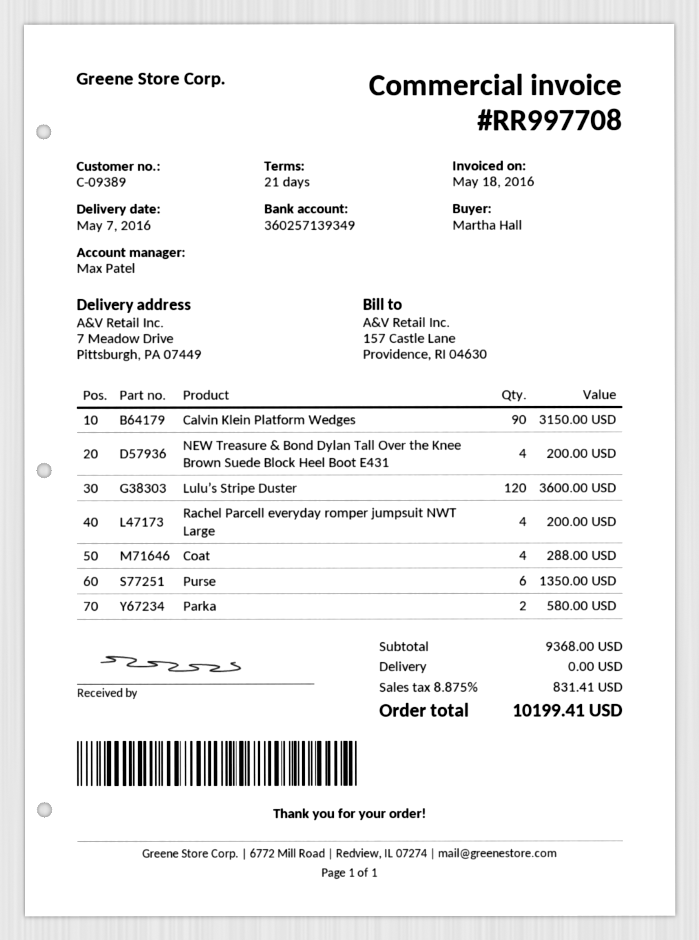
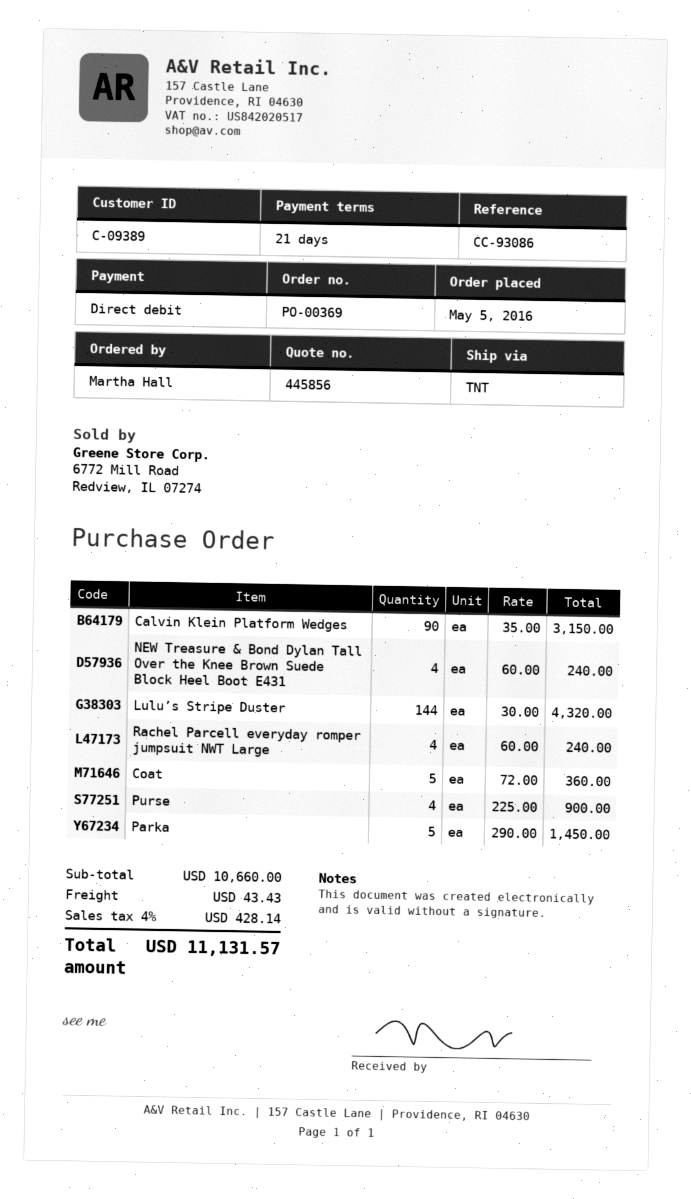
NEW Treasure & Bond Dylan Tall Over the Knee Brown Suede Block Heel Boot E431: 4 for 200.00 -> 4 for 240.00
Lulu’s Stripe Duster: 120 for 3600.00 -> 144 for 4320.00
Rachel Parcell everyday romper jumpsuit NWT Large: 4 for 200.00 -> 4 for 240.00
Coat: 4 for 288.00 -> 5 for 360.00
Purse: 6 for 1350.00 -> 4 for 900.00
Parka: 2 for 580.00 -> 5 for 1450.00
subtotal: 9368.00 -> 10660.00
shipping: 0.00 -> 43.43
tax: 8.875% = 831.41 -> 4% = 428.14
total: 10199.41 -> 11131.57

